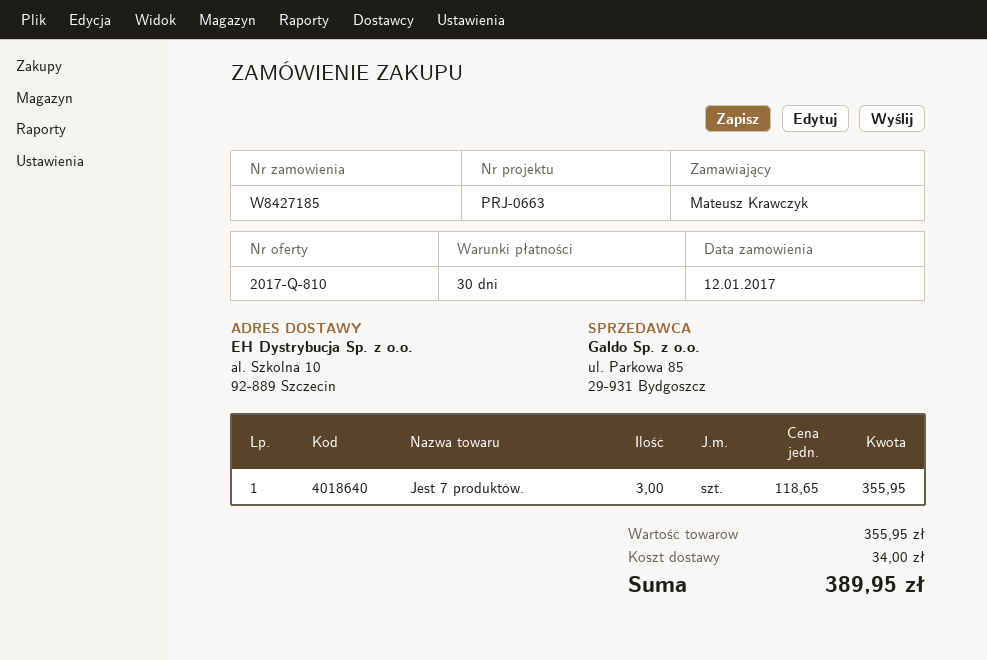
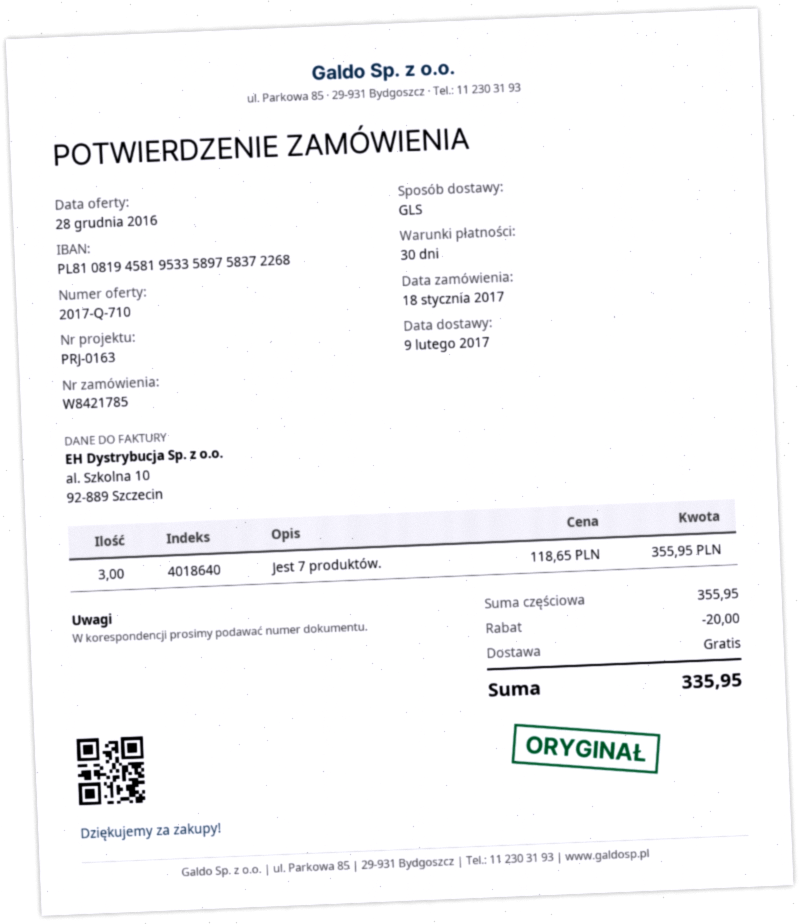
quote number: 2017-Q-810 -> 2017-Q-710
order number: W8427185 -> W8421785
order date: 2017-01-12 -> 2017-01-18
reference: PRJ-0663 -> PRJ-0163
discount: none -> 20.00
shipping: 34.00 -> 0.00
total: 389.95 -> 335.95

